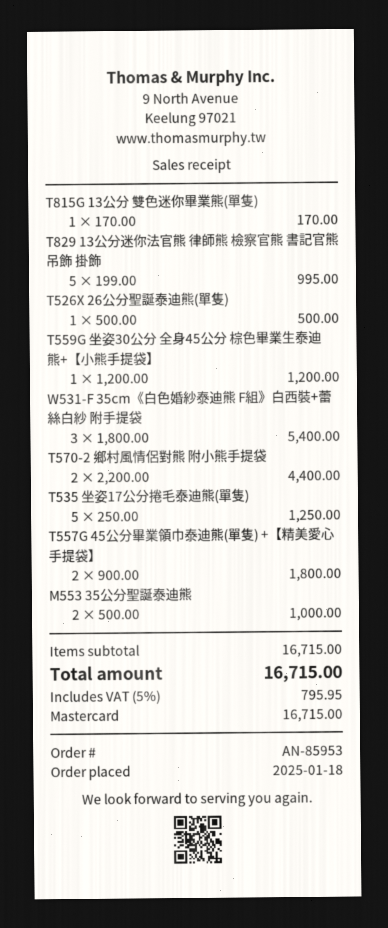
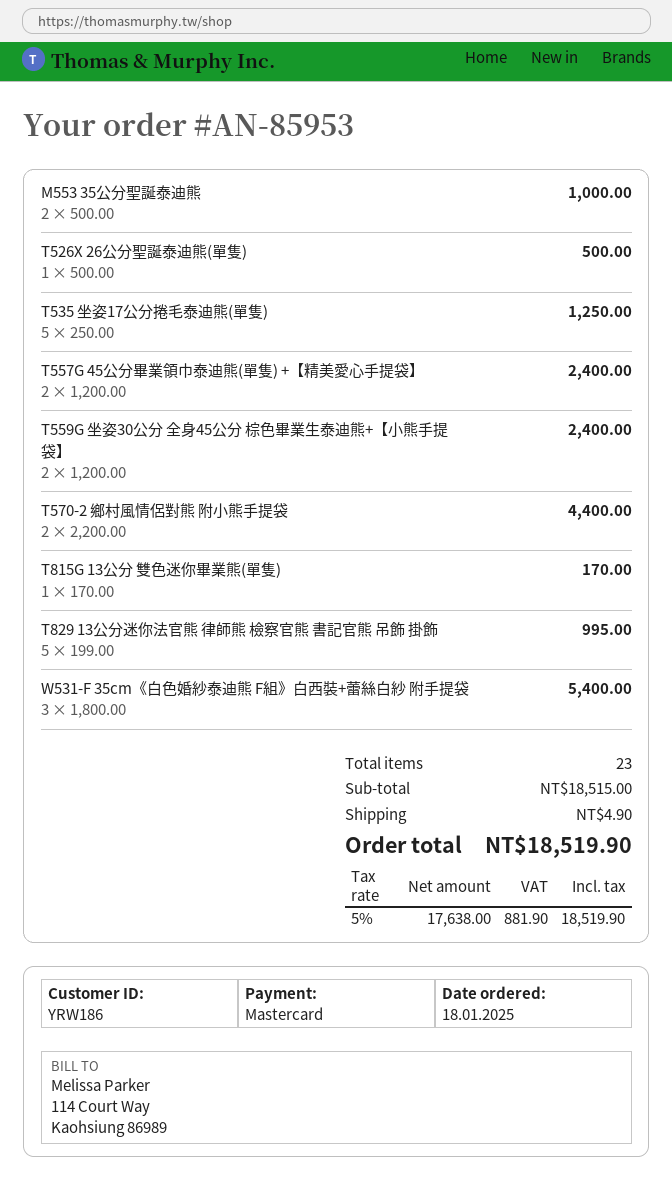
T559G 坐姿30公分 全身45公分 棕色畢業生泰迪熊+【小熊手提袋】: 1 x 1200.00 = 1200.00 -> 2 x 1200.00 = 2400.00
T557G 45公分畢業領巾泰迪熊(單隻) +【精美愛心手提袋】: 2 x 900.00 = 1800.00 -> 2 x 1200.00 = 2400.00
subtotal: 16715.00 -> 18515.00
shipping: none -> 4.90
tax: 5% = 795.95 -> 5% = 881.90
total: 16715.00 -> 18519.90

